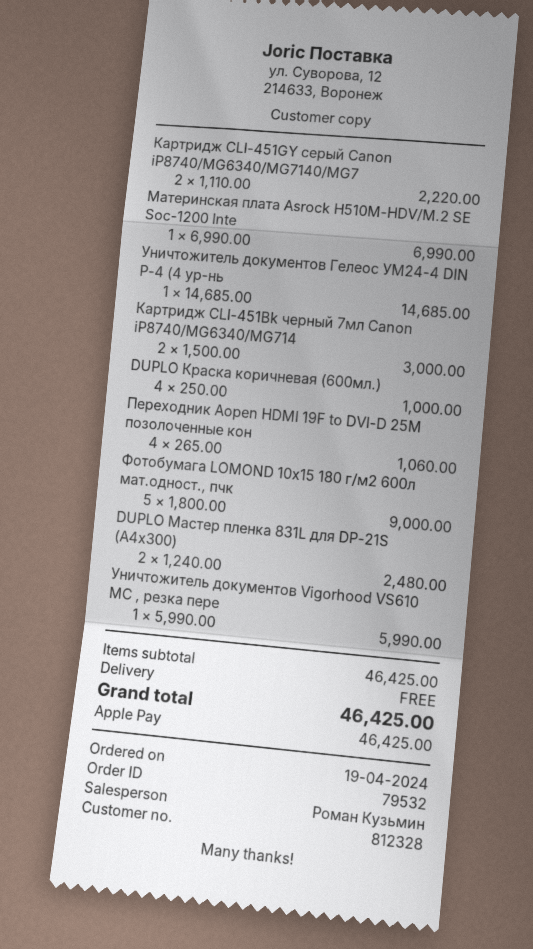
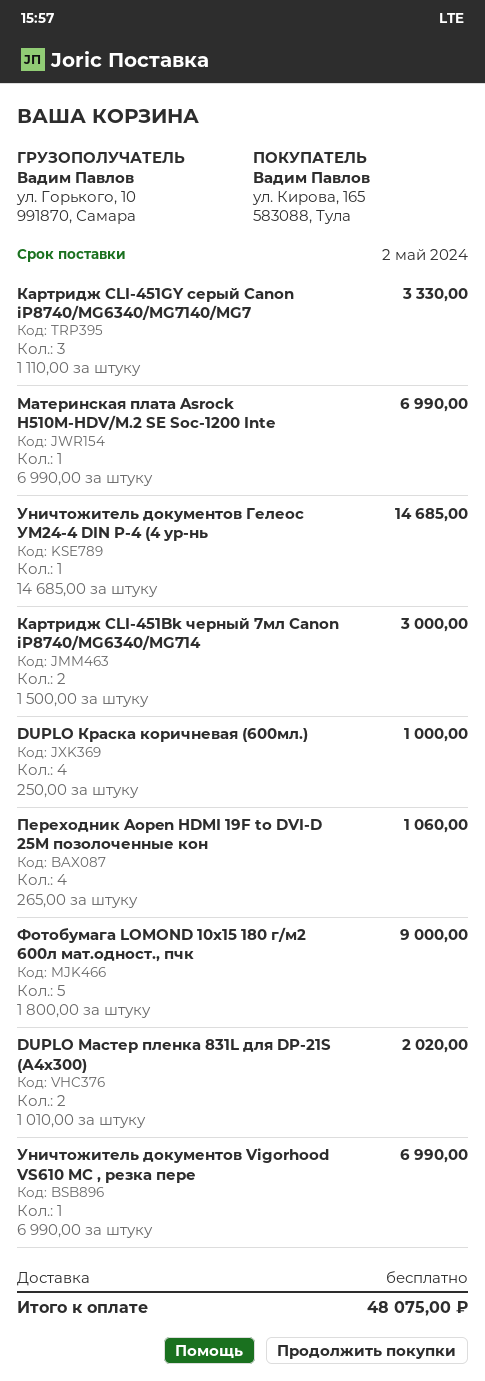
Картридж CLI-451GY серый Canon iP8740/MG6340/MG7140/MG7: 2 x 1110.00 = 2220.00 -> 3 x 1110.00 = 3330.00
DUPLO Мастер пленка 831L для DP-21S (А4x300): 2 x 1240.00 = 2480.00 -> 2 x 1010.00 = 2020.00
Уничтожитель документов Vigorhood VS610 MC , резка пере: 1 x 5990.00 = 5990.00 -> 1 x 6990.00 = 6990.00
total: 46425.00 -> 48075.00

